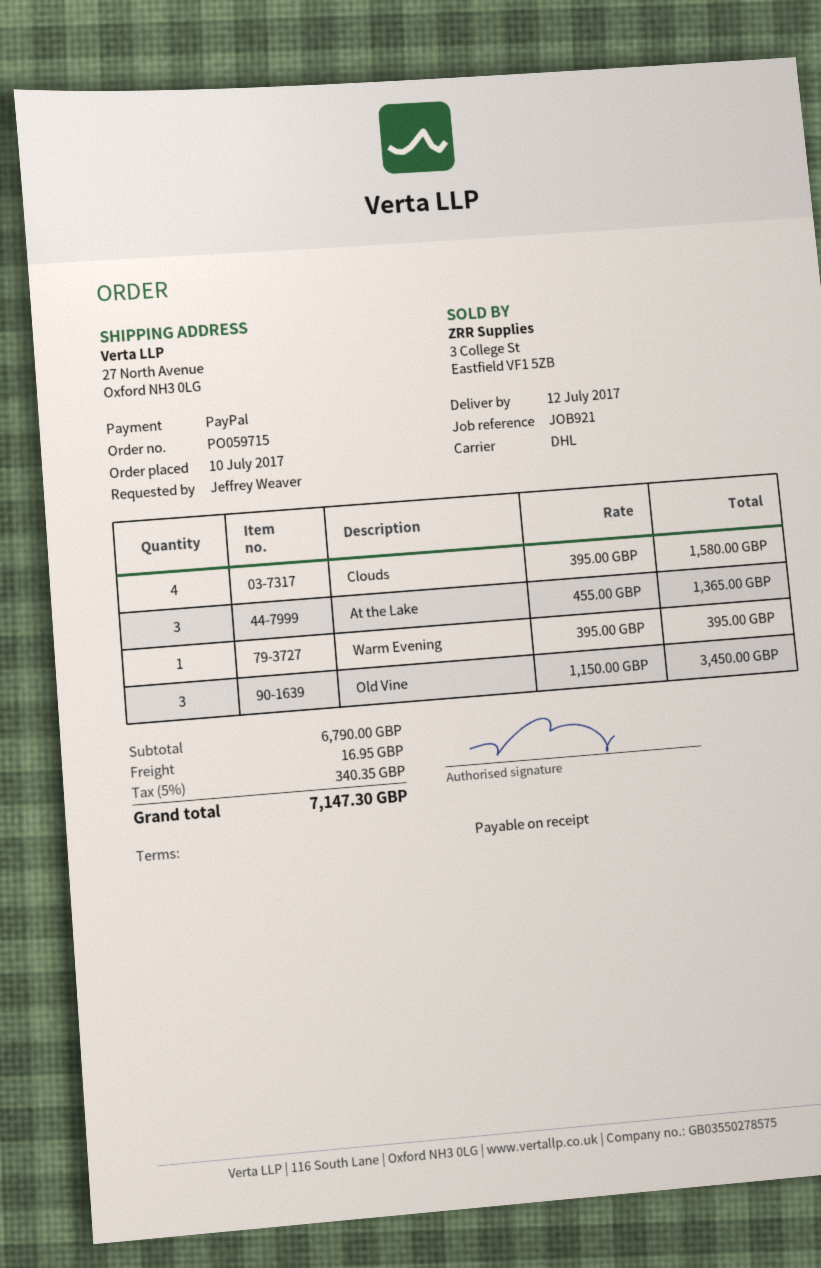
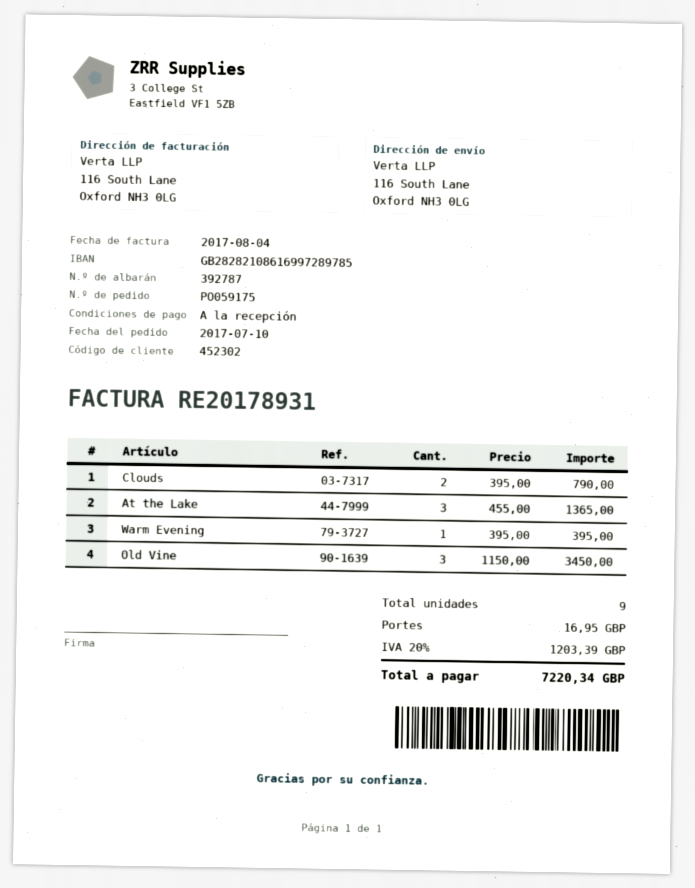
order number: PO059715 -> PO059175
ship to: 27 North Avenue, Oxford NH3 0LG -> 116 South Lane, Oxford NH3 0LG
Clouds: 4 x 395.00 = 1580.00 -> 2 x 395.00 = 790.00
tax: 5% = 340.35 -> 20% = 1203.39
total: 7147.30 -> 7220.34

